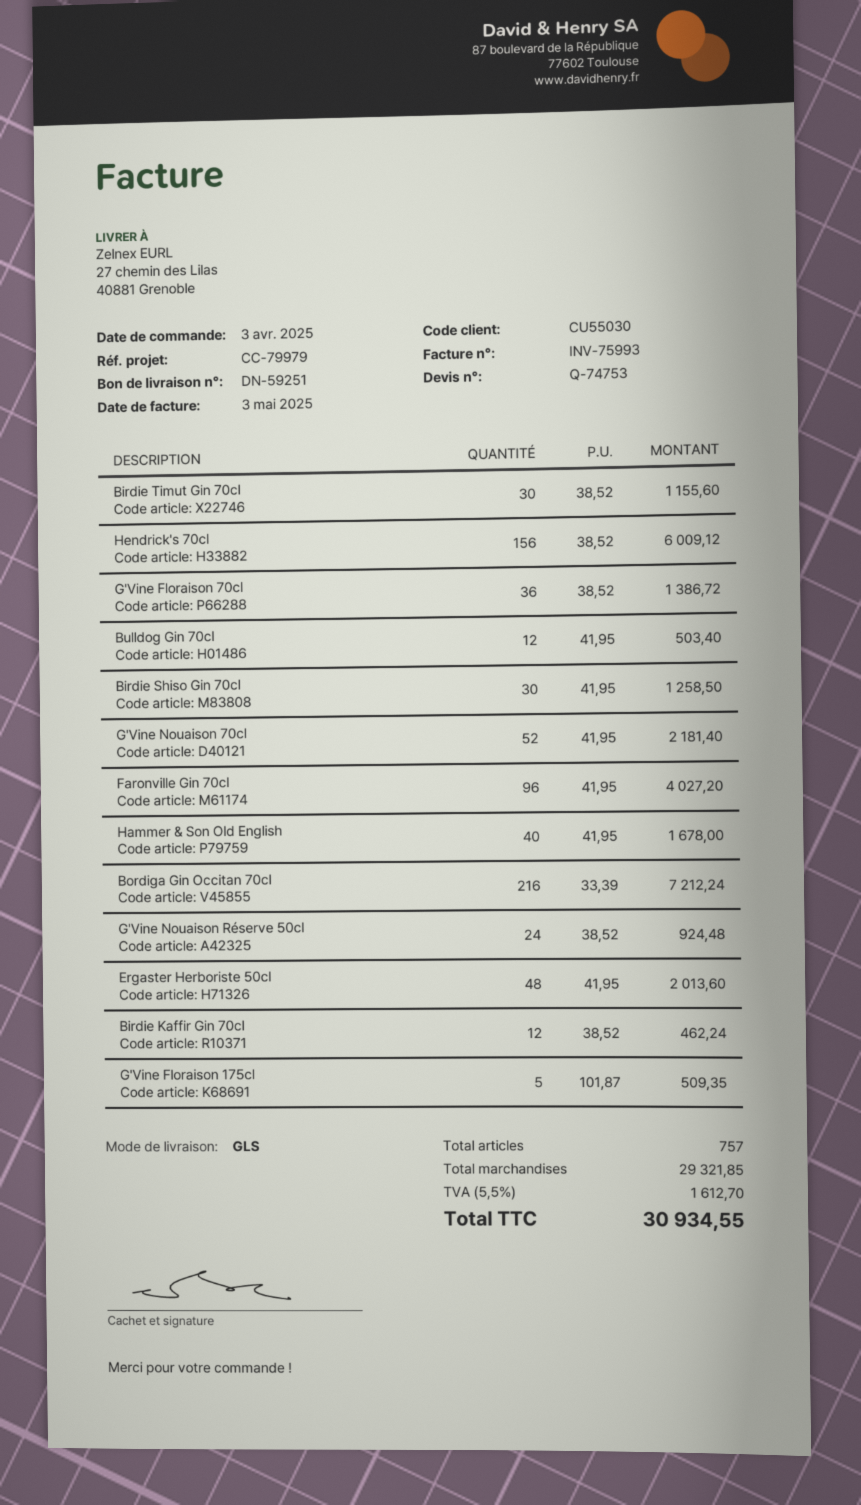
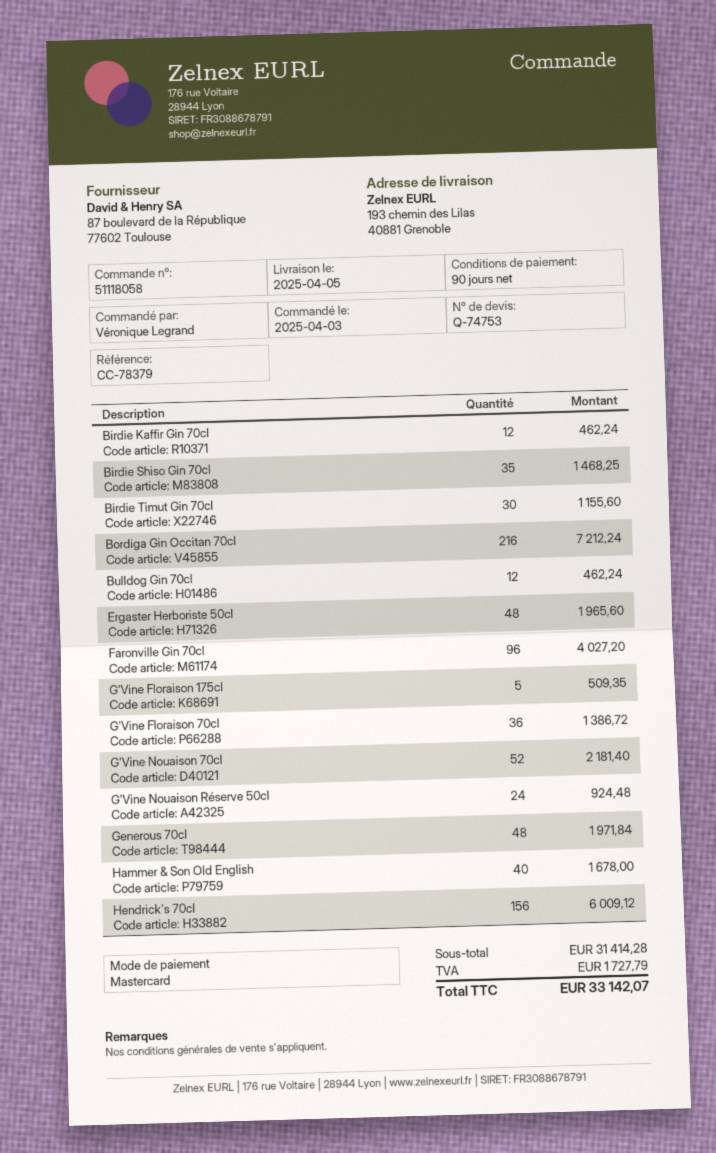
reference: CC-79979 -> CC-78379
ship to: 27 chemin des Lilas, 40881 Grenoble -> 193 chemin des Lilas, 40881 Grenoble
Bulldog Gin 70cl: 12 for 503.40 -> 12 for 462.24
Birdie Shiso Gin 70cl: 30 for 1258.50 -> 35 for 1468.25
Ergaster Herboriste 50cl: 48 for 2013.60 -> 48 for 1965.60
Generous 70cl: none -> 48 for 1971.84
subtotal: 29321.85 -> 31414.28
tax: 1612.70 -> 1727.79
total: 30934.55 -> 33142.07

